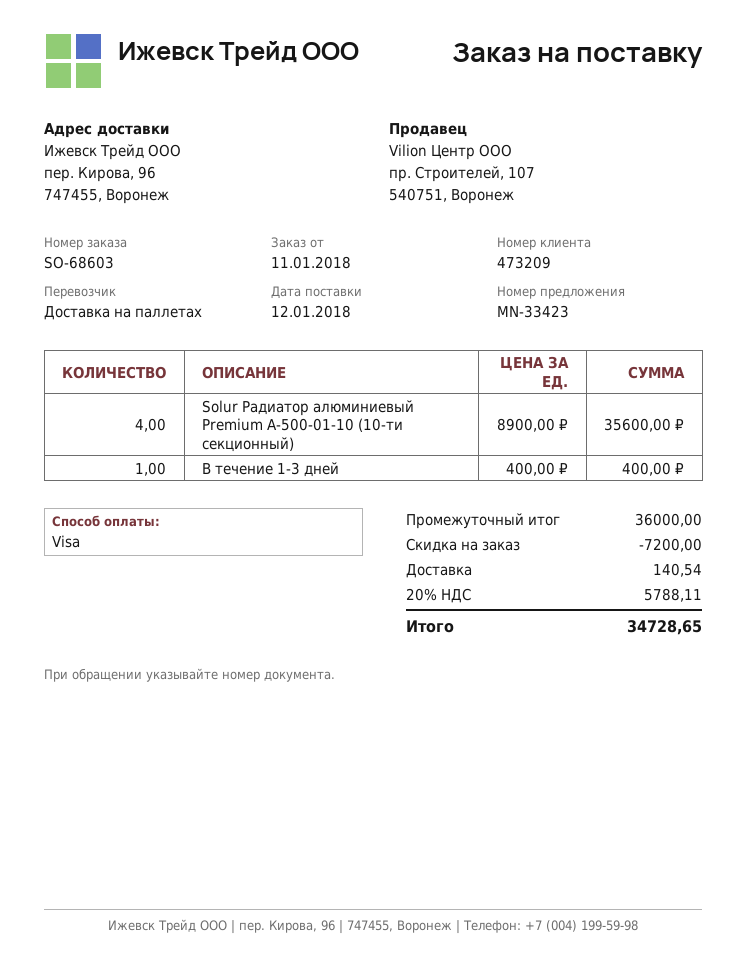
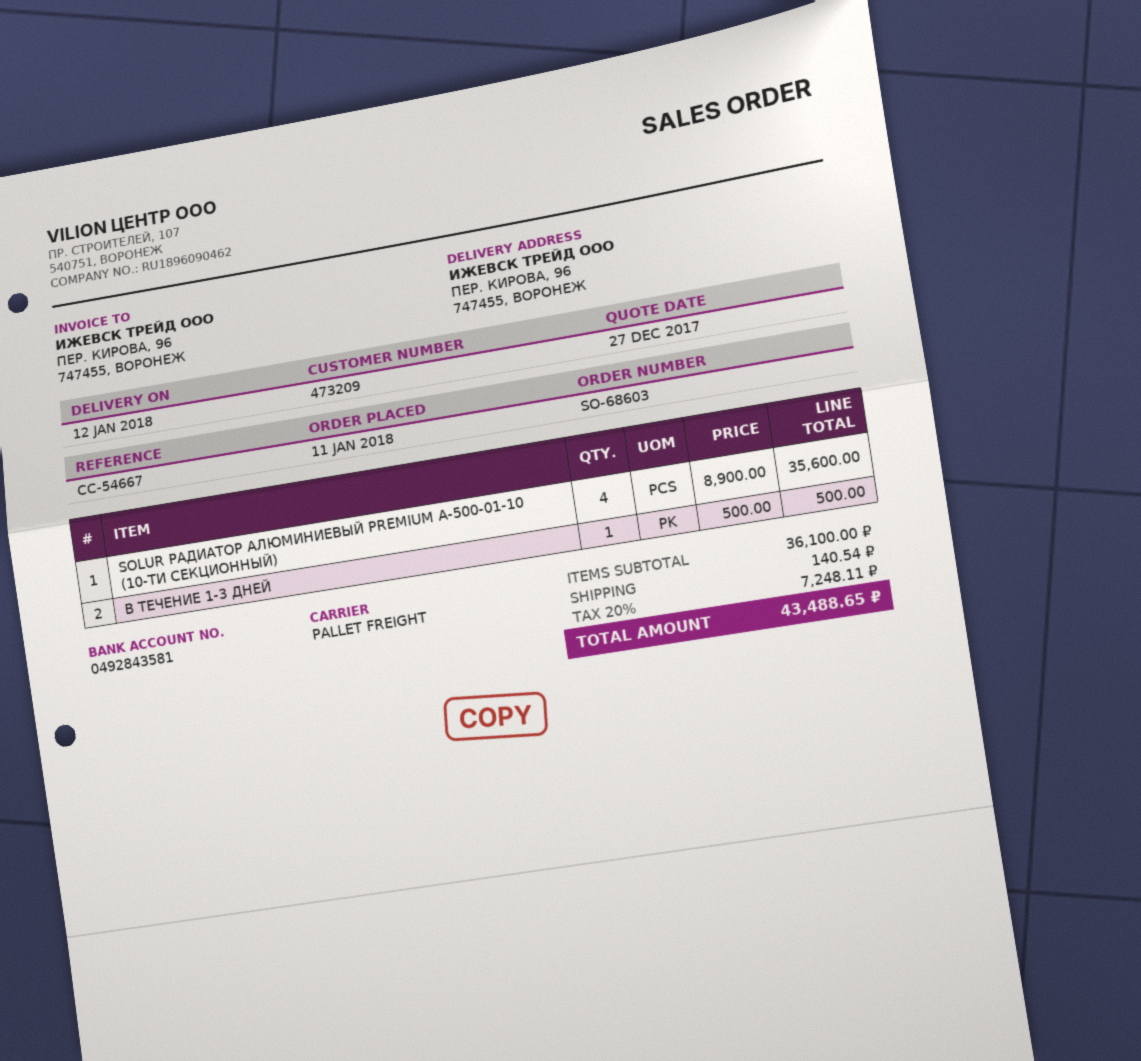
В течение 1-3 дней: 1 x 400.00 = 400.00 -> 1 x 500.00 = 500.00
subtotal: 36000.00 -> 36100.00
discount: 7200.00 -> none
tax: 20% = 5788.11 -> 20% = 7248.11
total: 34728.65 -> 43488.65

